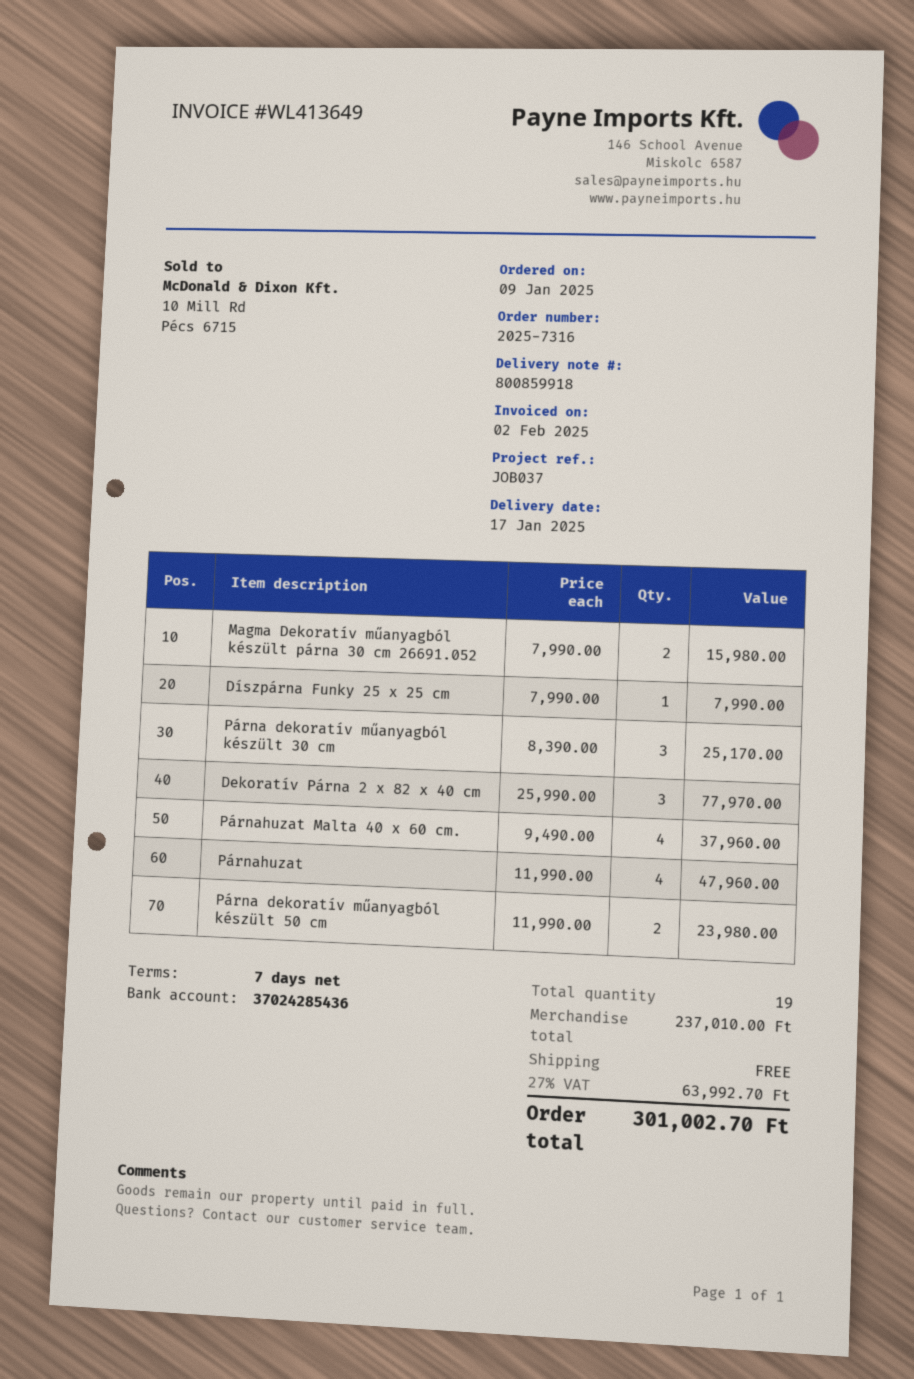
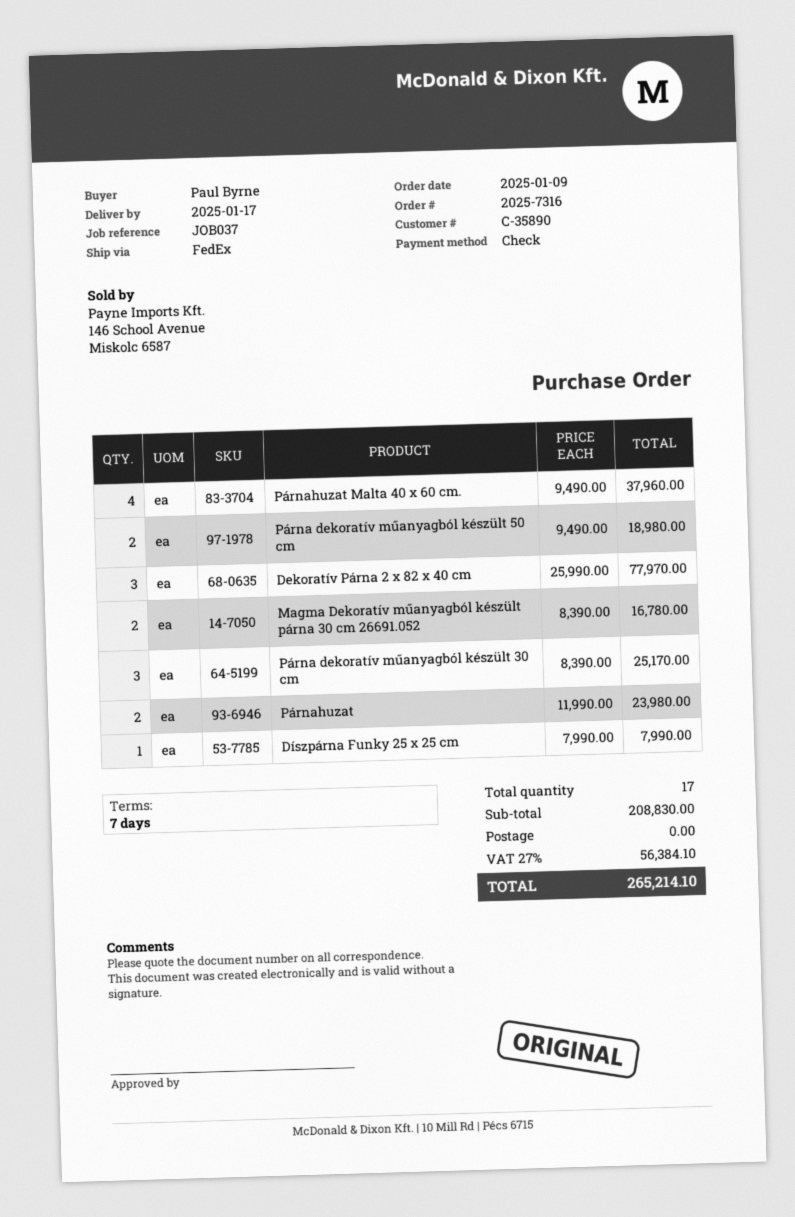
Magma Dekoratív műanyagból készült párna 30 cm 26691.052: 2 x 7990.00 = 15980.00 -> 2 x 8390.00 = 16780.00
Párnahuzat: 4 x 11990.00 = 47960.00 -> 2 x 11990.00 = 23980.00
Párna dekoratív műanyagból készült 50 cm: 2 x 11990.00 = 23980.00 -> 2 x 9490.00 = 18980.00
total quantity: 19 -> 17
subtotal: 237010.00 -> 208830.00
tax: 27% = 63992.70 -> 27% = 56384.10
total: 301002.70 -> 265214.10

